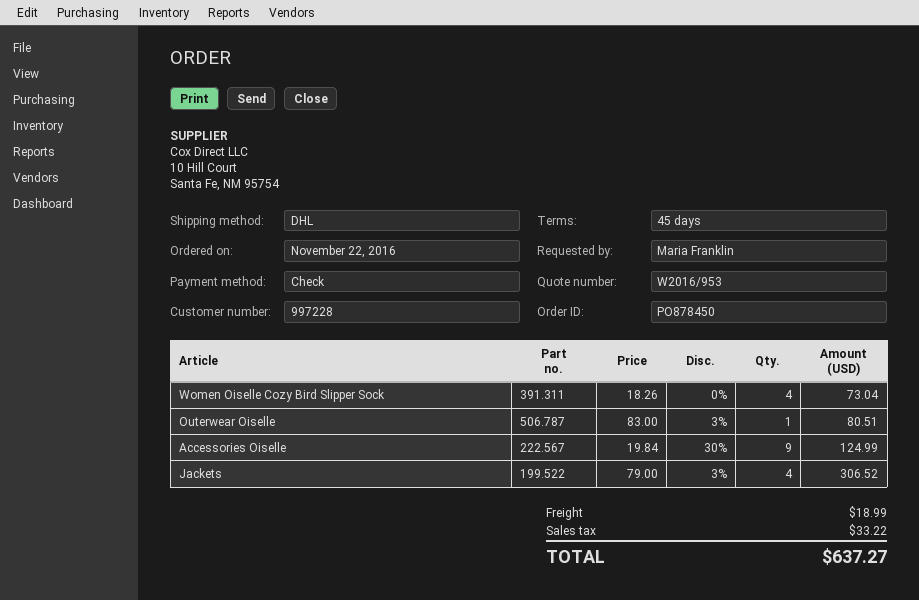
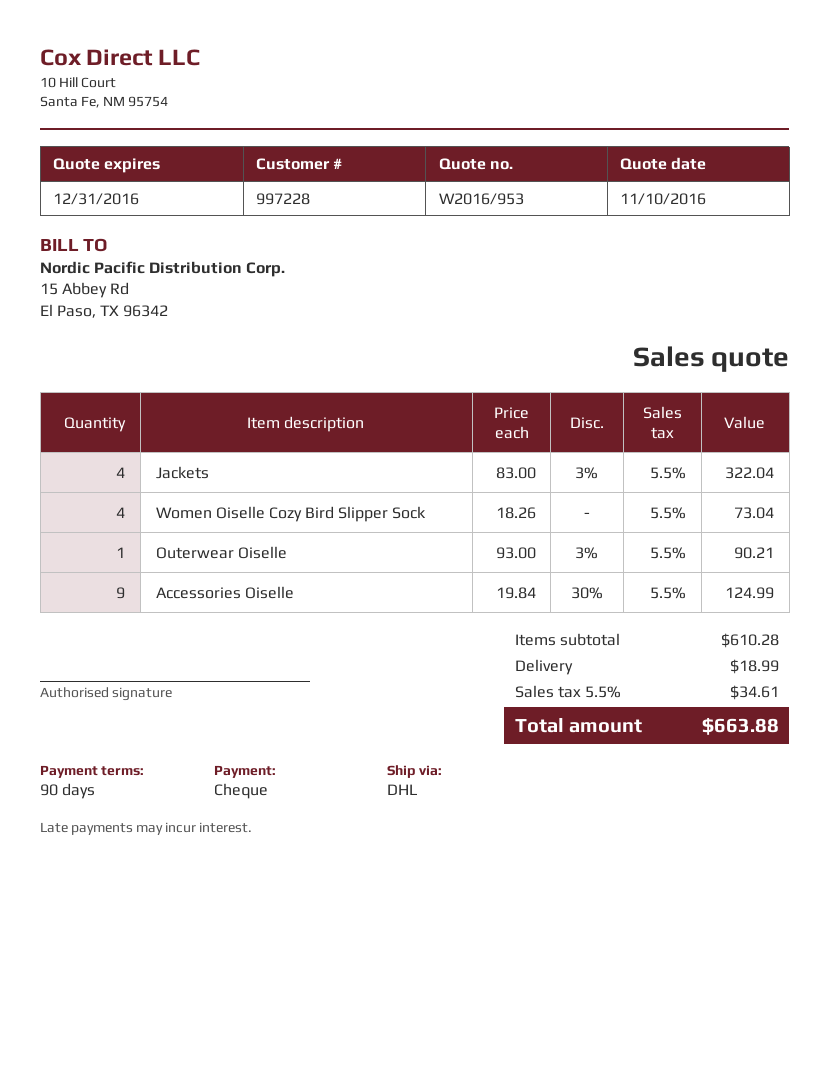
payment terms: 45 days -> 90 days
Outerwear Oiselle: 1 x 83.00 - 3% = 80.51 -> 1 x 93.00 - 3% = 90.21
Jackets: 4 x 79.00 - 3% = 306.52 -> 4 x 83.00 - 3% = 322.04
tax: 33.22 -> 34.61
total: 637.27 -> 663.88

